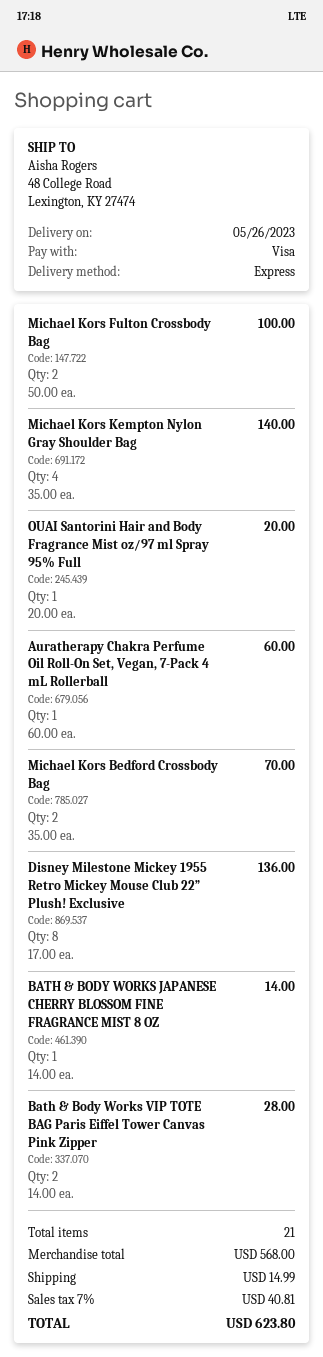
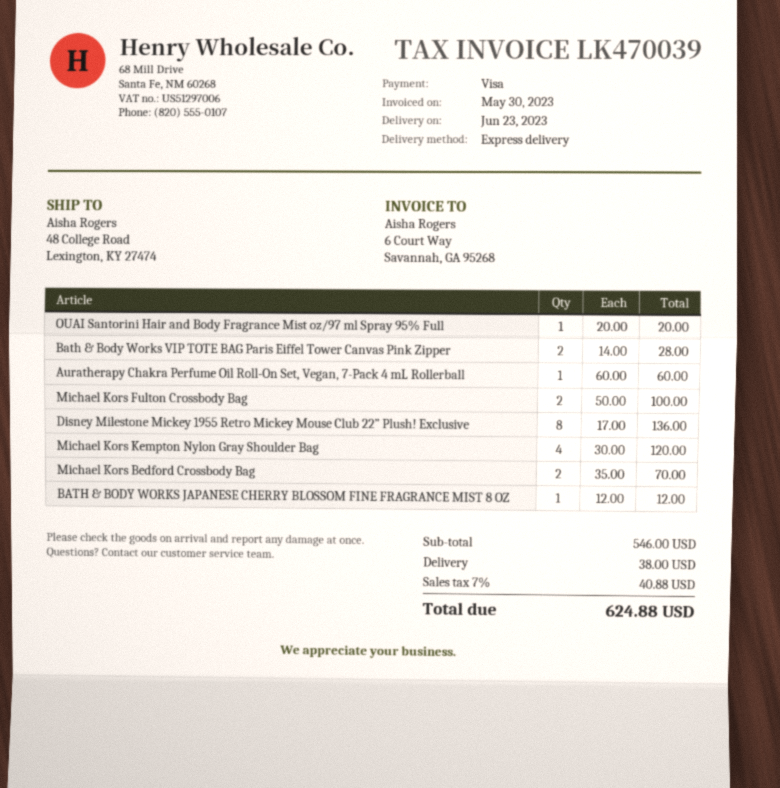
delivery date: 2023-05-26 -> 2023-06-23
Michael Kors Kempton Nylon Gray Shoulder Bag: 4 x 35.00 = 140.00 -> 4 x 30.00 = 120.00
BATH & BODY WORKS JAPANESE CHERRY BLOSSOM FINE FRAGRANCE MIST 8 OZ: 1 x 14.00 = 14.00 -> 1 x 12.00 = 12.00
subtotal: 568.00 -> 546.00
shipping: 14.99 -> 38.00
tax: 7% = 40.81 -> 7% = 40.88
total: 623.80 -> 624.88

